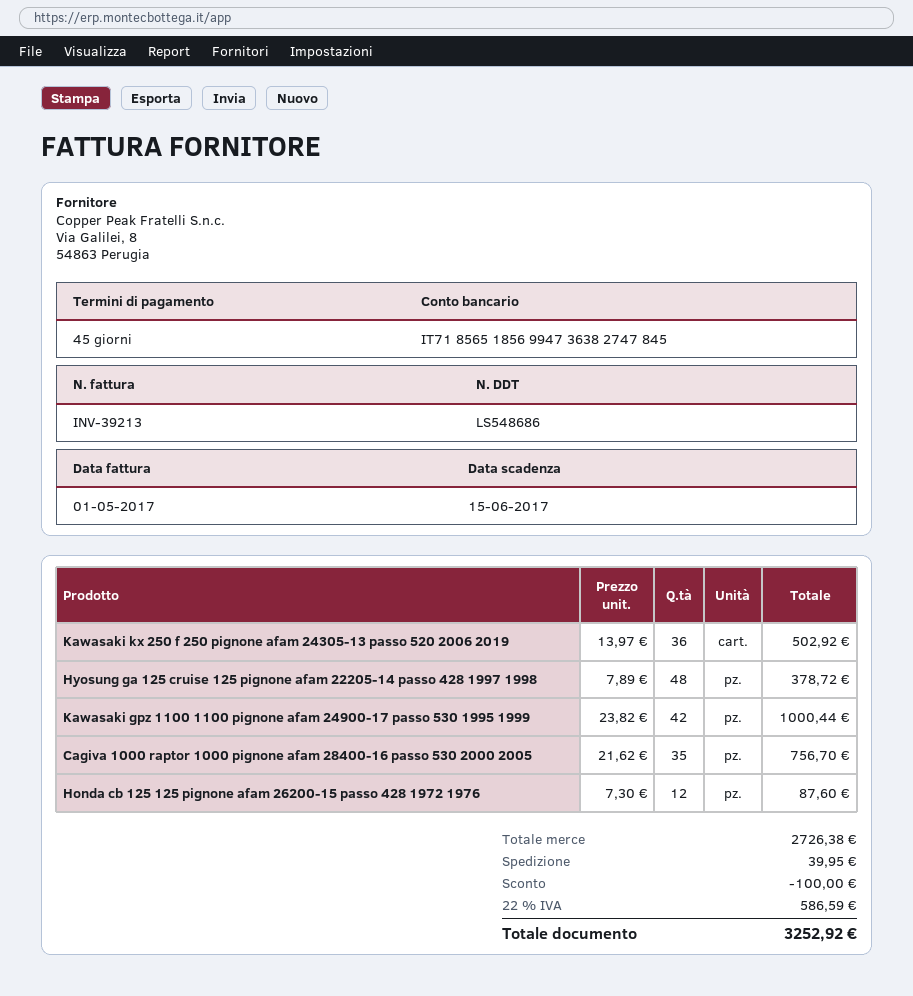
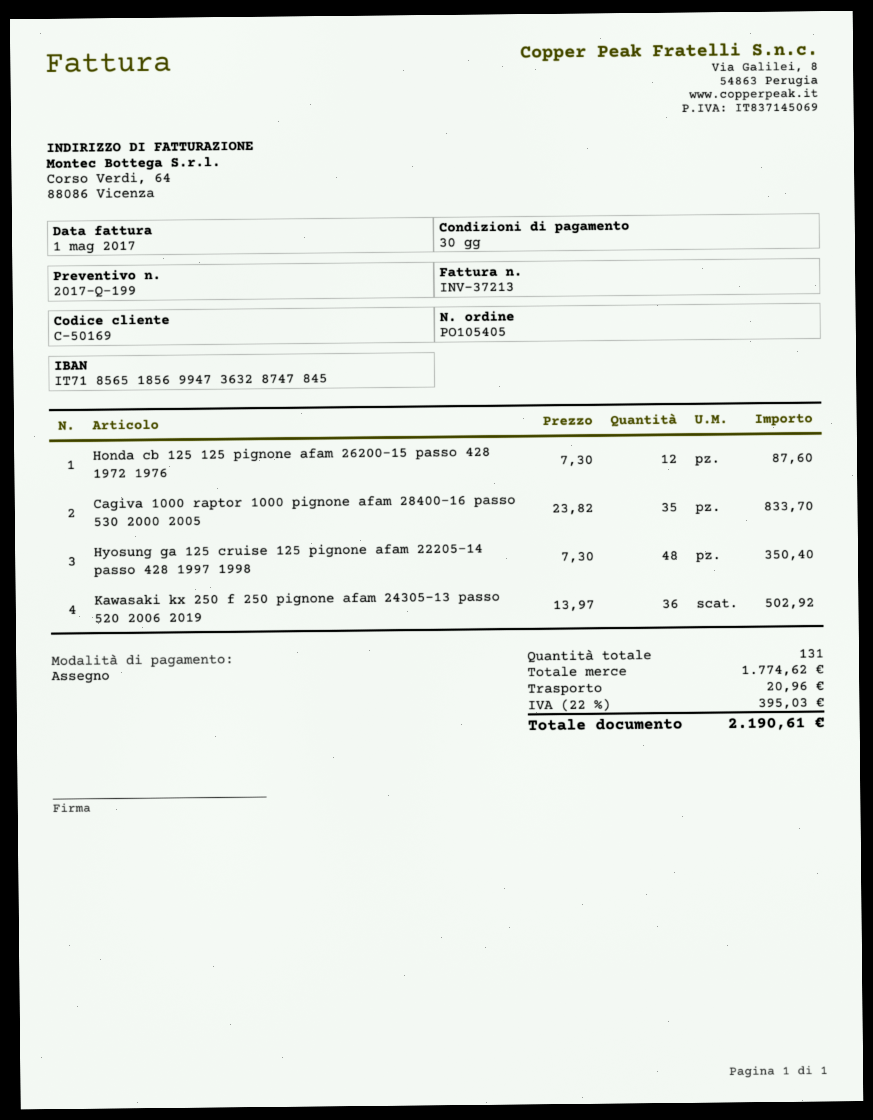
invoice number: INV-39213 -> INV-37213
payment terms: 45 days -> 30 days
bank account: IT7185651856994736382747845 -> IT7185651856994736328747845
Hyosung ga 125 cruise 125 pignone afam 22205-14 passo 428 1997 1998: 48 x 7.89 = 378.72 -> 48 x 7.30 = 350.40
Kawasaki gpz 1100 1100 pignone afam 24900-17 passo 530 1995 1999: 42 x 23.82 = 1000.44 -> none
Cagiva 1000 raptor 1000 pignone afam 28400-16 passo 530 2000 2005: 35 x 21.62 = 756.70 -> 35 x 23.82 = 833.70
subtotal: 2726.38 -> 1774.62
discount: 100.00 -> none
shipping: 39.95 -> 20.96
tax: 22% = 586.59 -> 22% = 395.03
total: 3252.92 -> 2190.61

